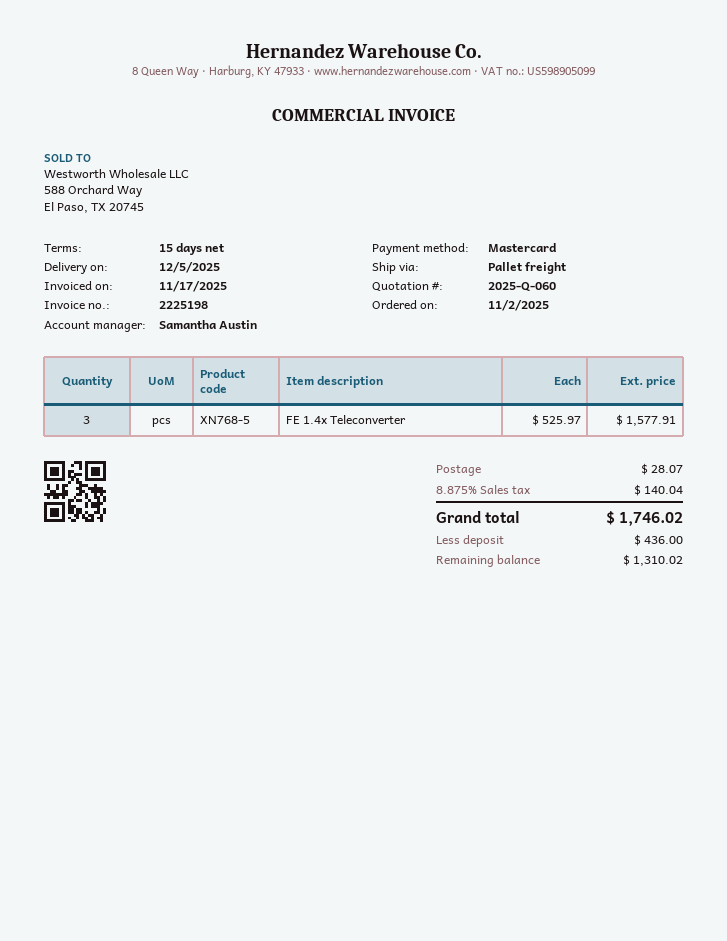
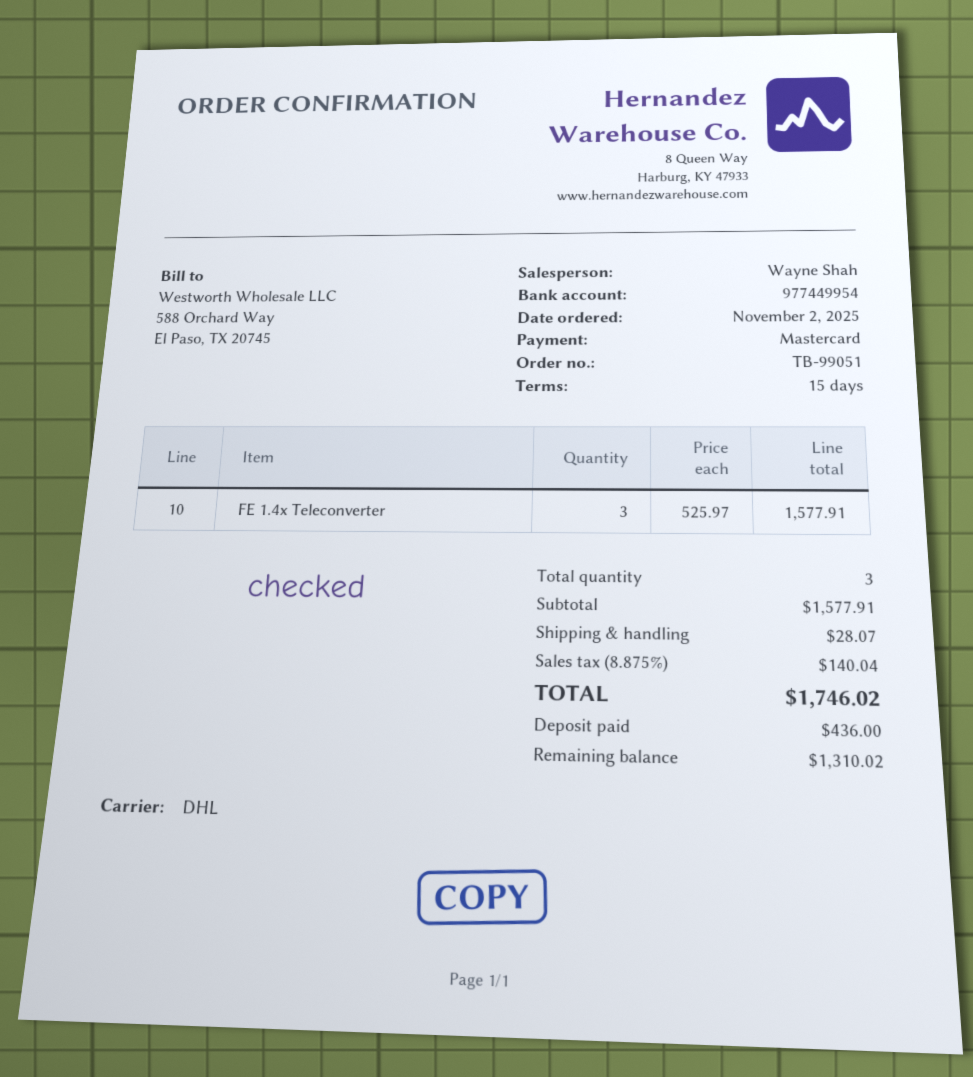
sales rep: Samantha Austin -> Wayne Shah
shipping method: pallet freight -> DHL

